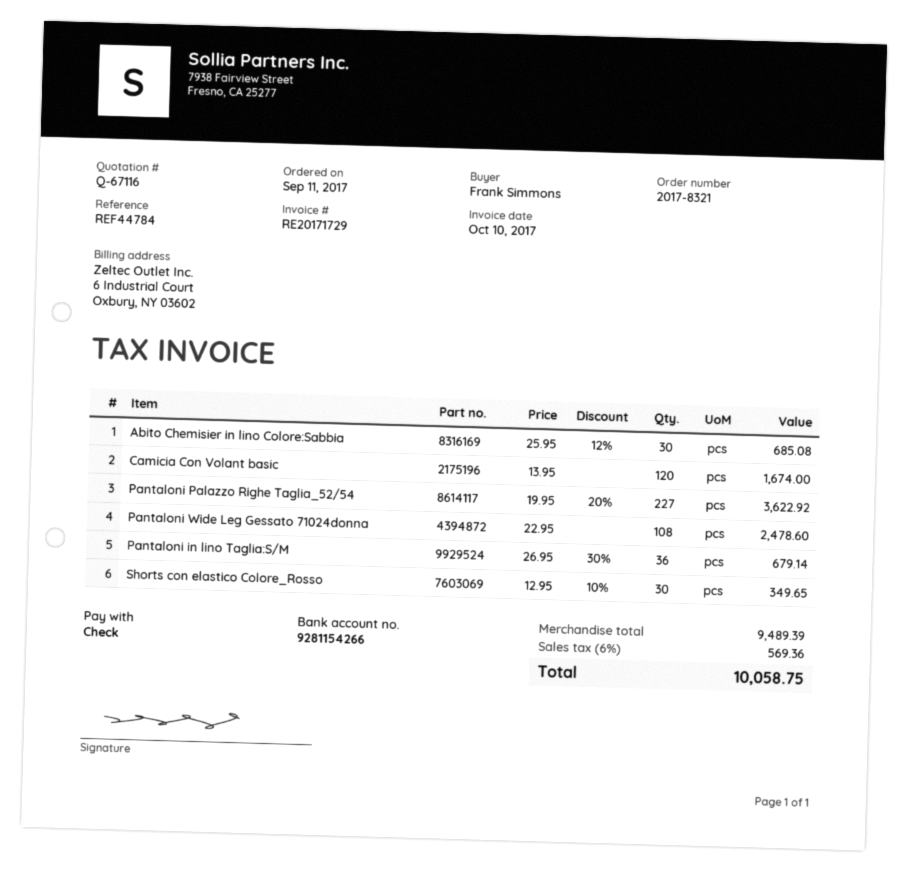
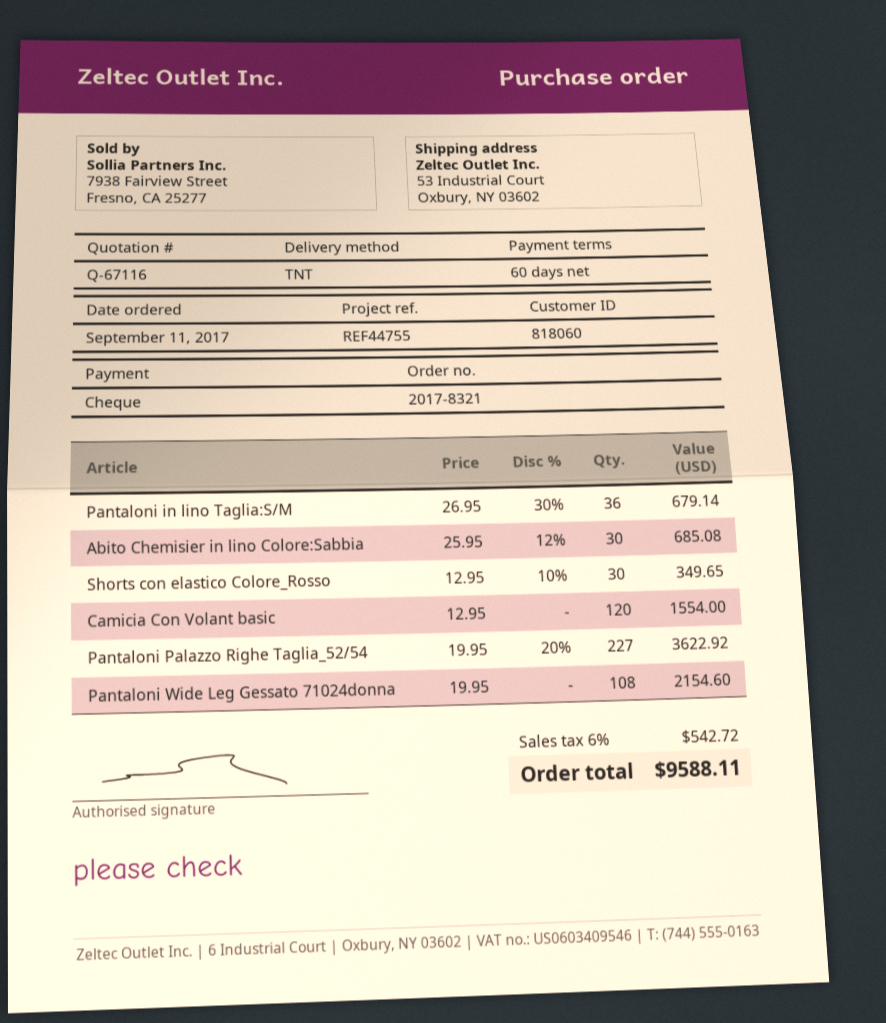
reference: REF44784 -> REF44755
Camicia Con Volant basic: 120 x 13.95 = 1674.00 -> 120 x 12.95 = 1554.00
Pantaloni Wide Leg Gessato 71024donna: 108 x 22.95 = 2478.60 -> 108 x 19.95 = 2154.60
tax: 6% = 569.36 -> 6% = 542.72
total: 10058.75 -> 9588.11

